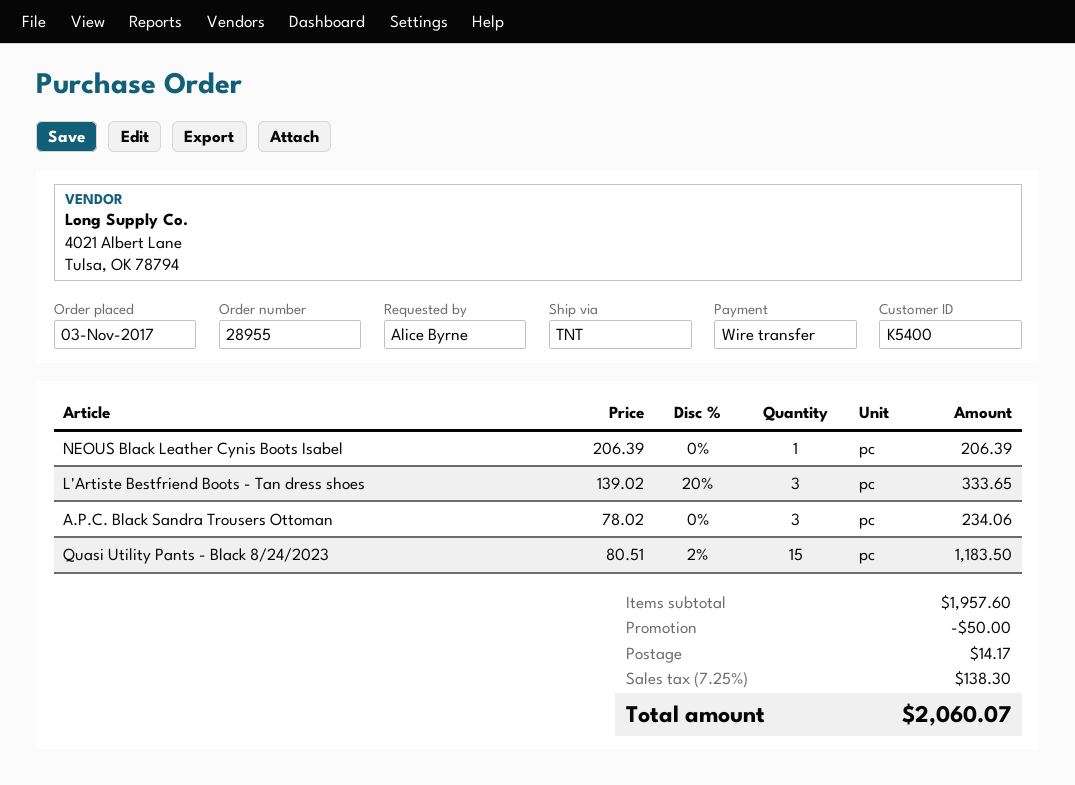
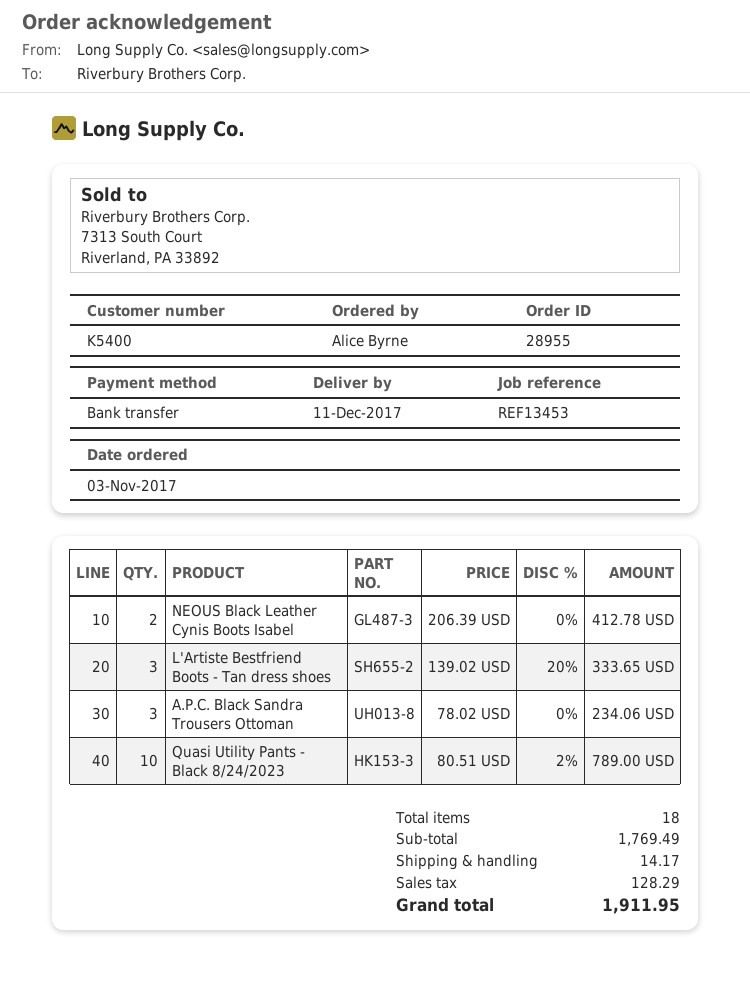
NEOUS Black Leather Cynis Boots Isabel: 1 x 206.39 = 206.39 -> 2 x 206.39 = 412.78
Quasi Utility Pants - Black 8/24/2023: 15 x 80.51 - 2% = 1183.50 -> 10 x 80.51 - 2% = 789.00
subtotal: 1957.60 -> 1769.49
discount: 50.00 -> none
tax: 138.30 -> 128.29
total: 2060.07 -> 1911.95

